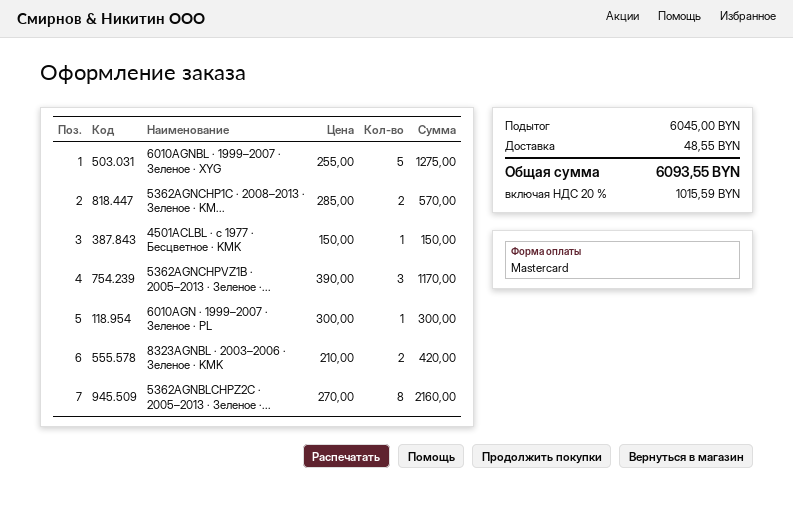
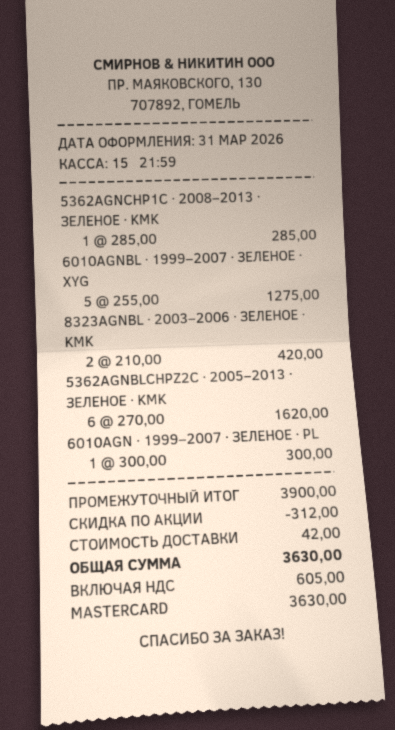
5362AGNCHP1C · 2008–2013 · Зеленое · KM...: 2 x 285.00 = 570.00 -> 1 x 285.00 = 285.00
4501ACLBL · с 1977 · Бесцветное · KMK: 1 x 150.00 = 150.00 -> none
5362AGNCHPVZ1B · 2005–2013 · Зеленое ·...: 3 x 390.00 = 1170.00 -> none
5362AGNBLCHPZ2C · 2005–2013 · Зеленое ·...: 8 x 270.00 = 2160.00 -> 6 x 270.00 = 1620.00
subtotal: 6045.00 -> 3900.00
discount: none -> 312.00
shipping: 48.55 -> 42.00
tax: 1015.59 -> 605.00
total: 6093.55 -> 3630.00

